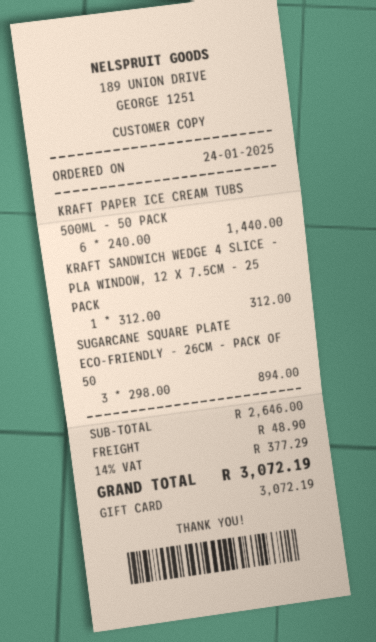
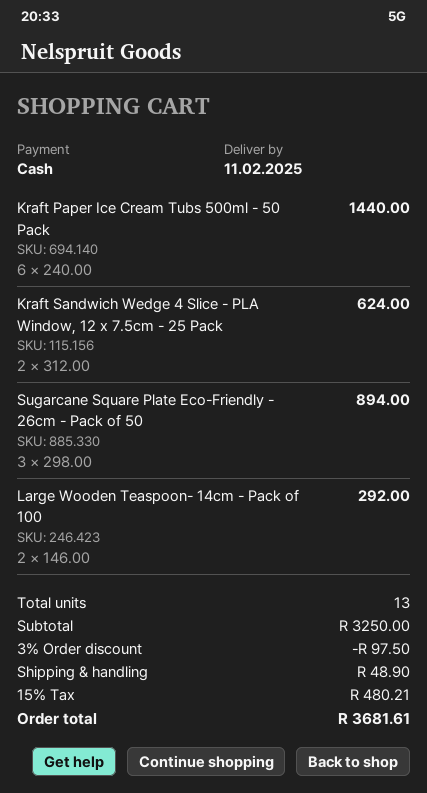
payment method: gift card -> cash
KRAFT SANDWICH WEDGE 4 SLICE - PLA WINDOW, 12 X 7.5CM - 25 PACK: 1 x 312.00 = 312.00 -> 2 x 312.00 = 624.00
Large Wooden Teaspoon- 14cm - Pack of 100: none -> 2 x 146.00 = 292.00
subtotal: 2646.00 -> 3250.00
discount: none -> 3% = 97.50
tax: 14% = 377.29 -> 15% = 480.21
total: 3072.19 -> 3681.61

